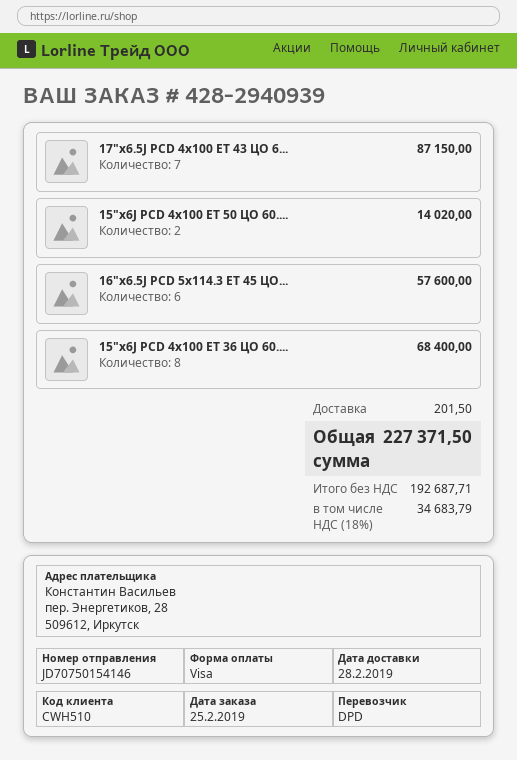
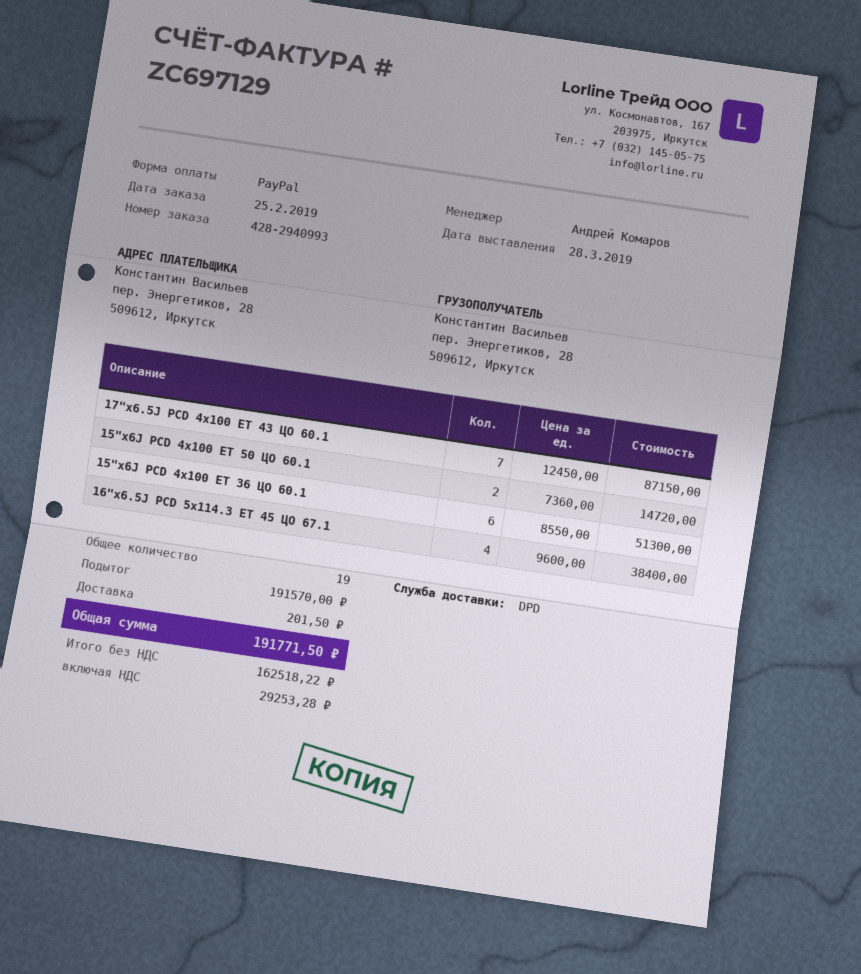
order number: 428-2940939 -> 428-2940993
payment method: Visa -> PayPal
15"x6J PCD 4x100 ЕТ 50 ЦО 60....: 2 for 14020.00 -> 2 for 14720.00
16"x6.5J PCD 5x114.3 ЕТ 45 ЦО...: 6 for 57600.00 -> 4 for 38400.00
15"x6J PCD 4x100 ЕТ 36 ЦО 60....: 8 for 68400.00 -> 6 for 51300.00
net: 192687.71 -> 162518.22
tax: 34683.79 -> 29253.28
total: 227371.50 -> 191771.50

